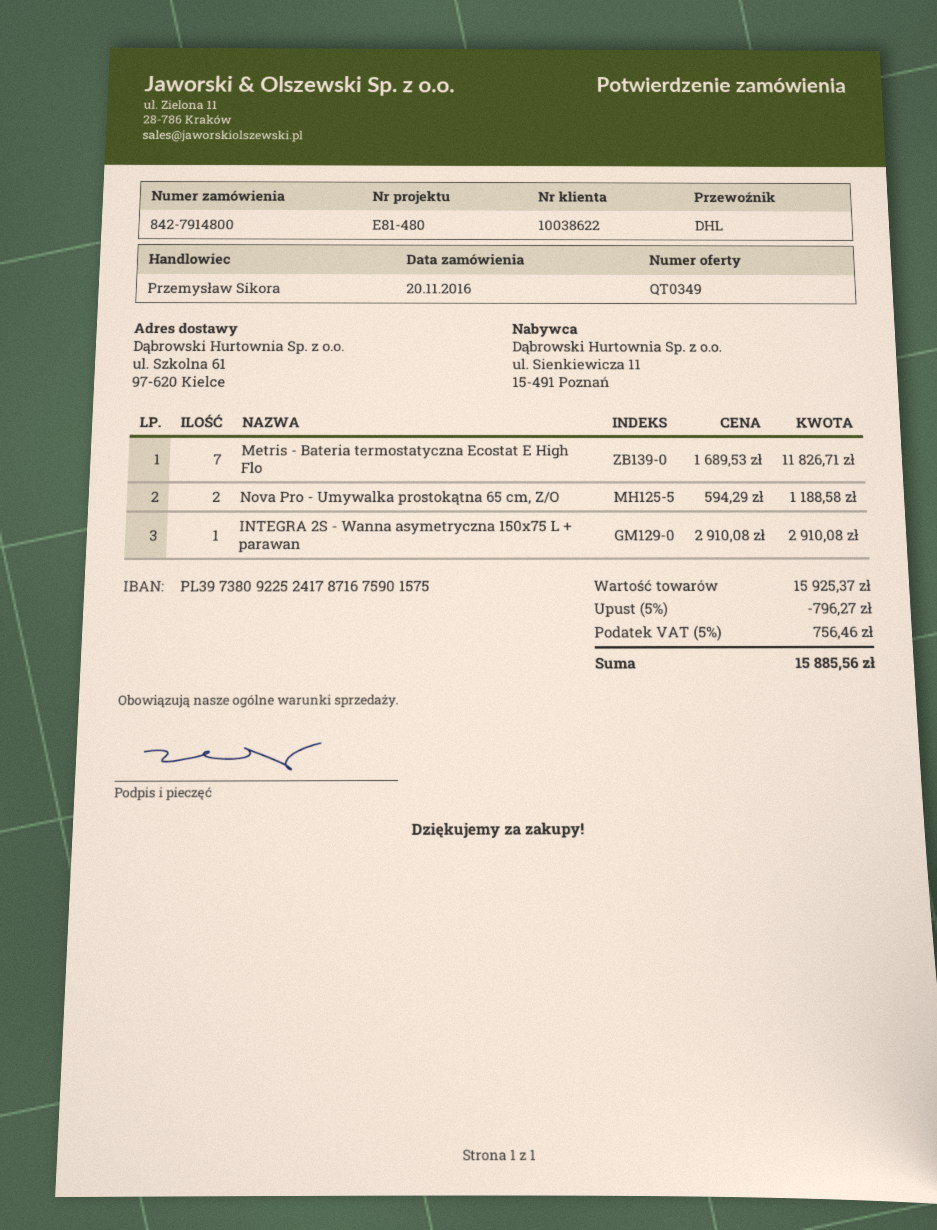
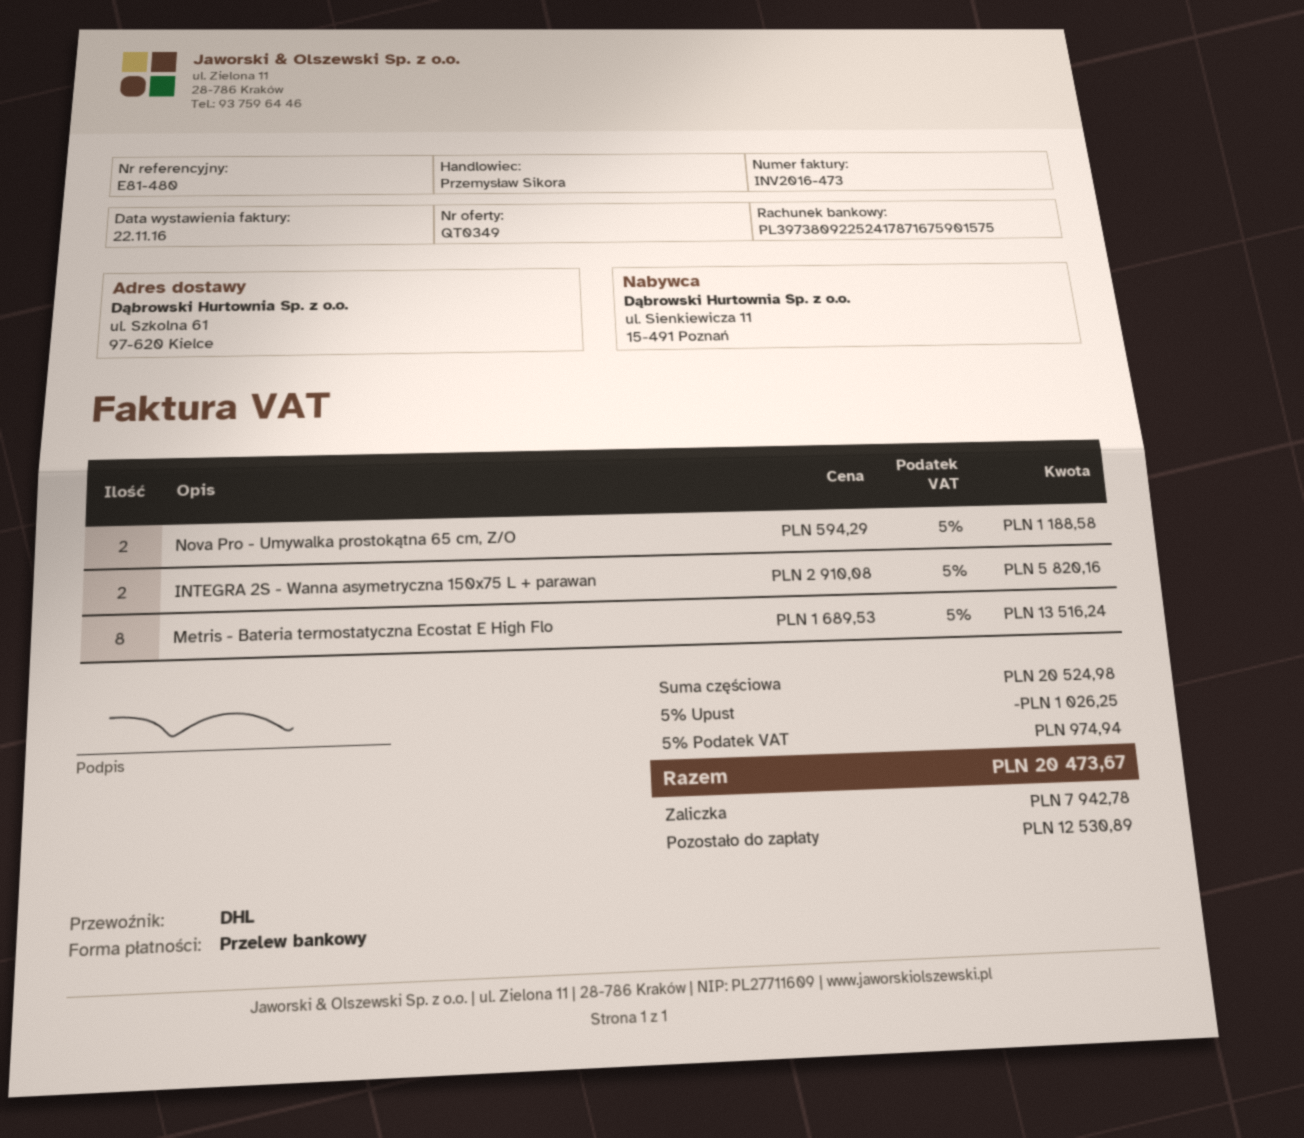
Metris - Bateria termostatyczna Ecostat E High Flo: 7 x 1689.53 = 11826.71 -> 8 x 1689.53 = 13516.24
INTEGRA 2S - Wanna asymetryczna 150x75 L + parawan: 1 x 2910.08 = 2910.08 -> 2 x 2910.08 = 5820.16
subtotal: 15925.37 -> 20524.98
discount: 5% = 796.27 -> 5% = 1026.25
tax: 5% = 756.46 -> 5% = 974.94
total: 15885.56 -> 20473.67

